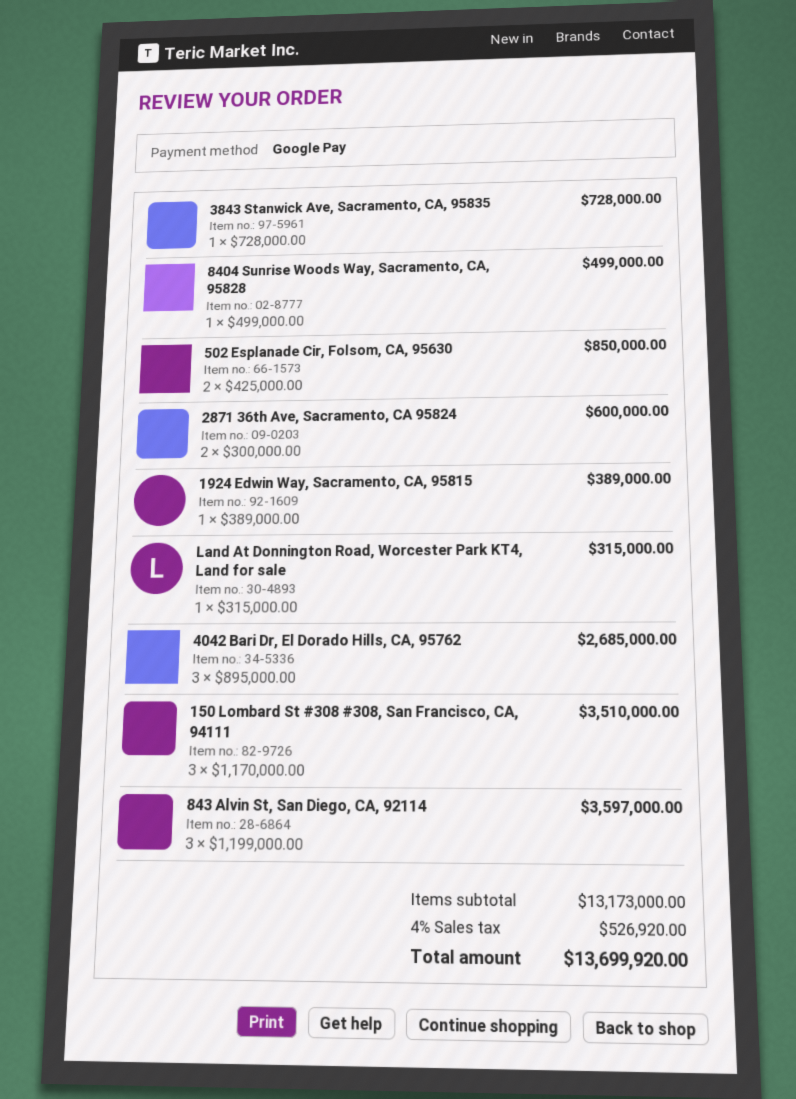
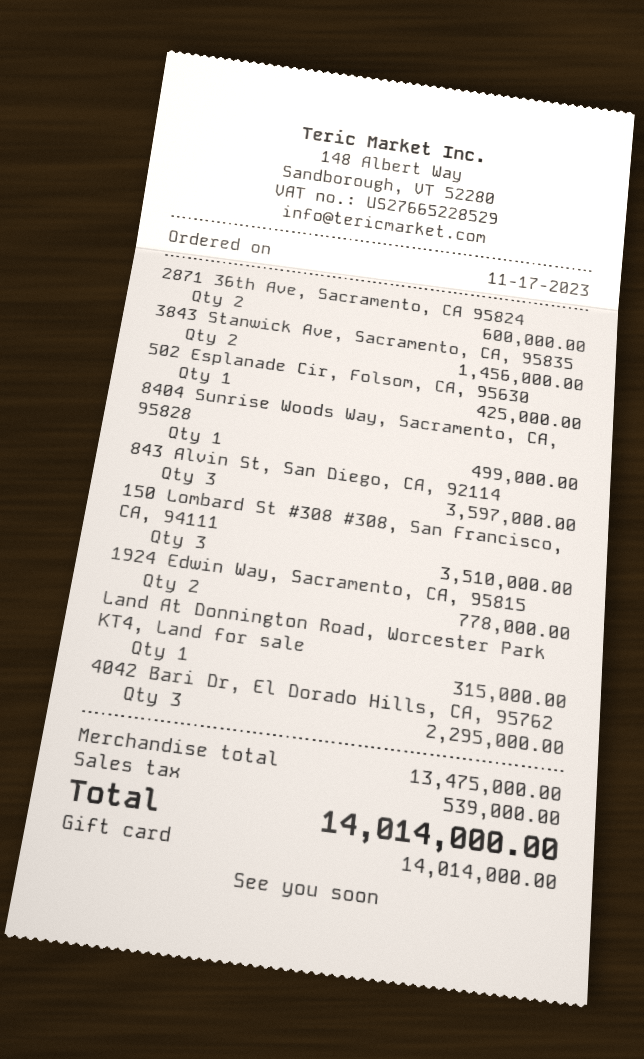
payment method: Google Pay -> gift card
3843 Stanwick Ave, Sacramento, CA, 95835: 1 for 728000.00 -> 2 for 1456000.00
502 Esplanade Cir, Folsom, CA, 95630: 2 for 850000.00 -> 1 for 425000.00
1924 Edwin Way, Sacramento, CA, 95815: 1 for 389000.00 -> 2 for 778000.00
4042 Bari Dr, El Dorado Hills, CA, 95762: 3 for 2685000.00 -> 3 for 2295000.00
subtotal: 13173000.00 -> 13475000.00
tax: 526920.00 -> 539000.00
total: 13699920.00 -> 14014000.00

